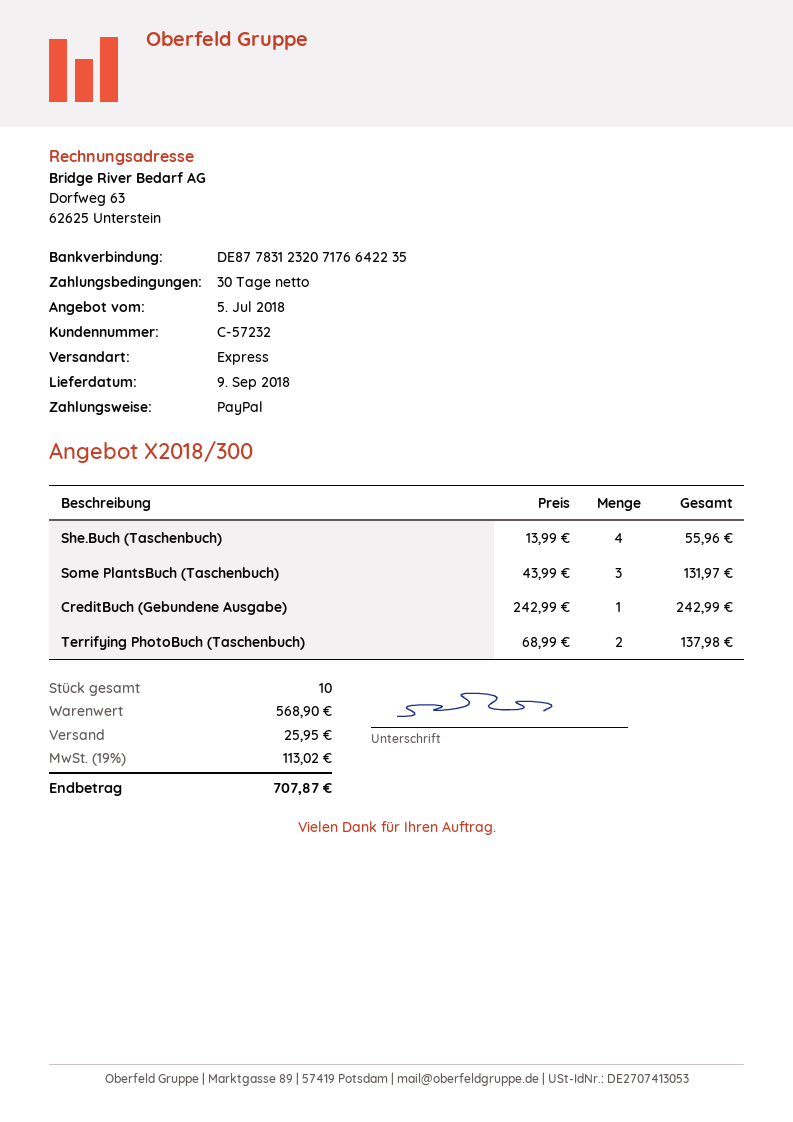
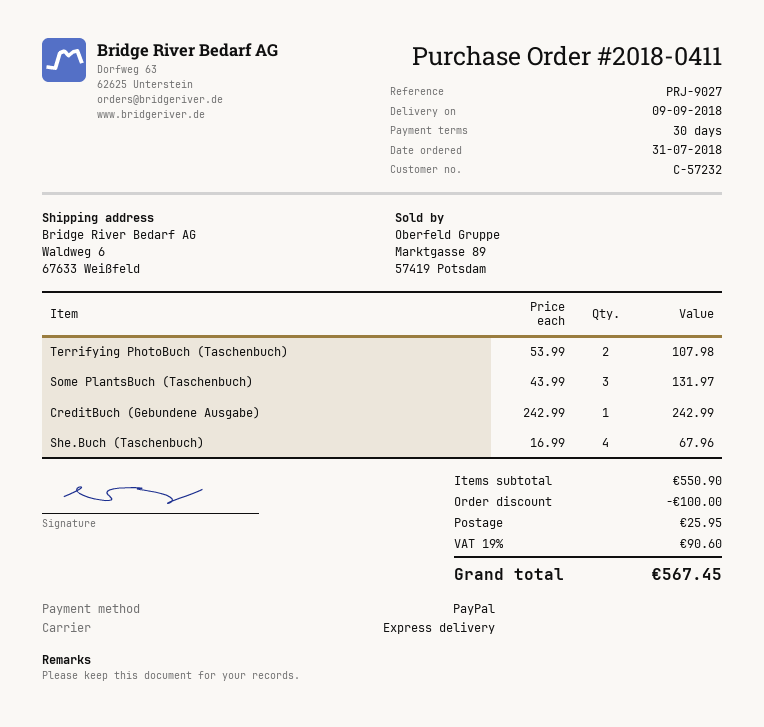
She.Buch (Taschenbuch): 4 x 13.99 = 55.96 -> 4 x 16.99 = 67.96
Terrifying PhotoBuch (Taschenbuch): 2 x 68.99 = 137.98 -> 2 x 53.99 = 107.98
subtotal: 568.90 -> 550.90
discount: none -> 100.00
tax: 19% = 113.02 -> 19% = 90.60
total: 707.87 -> 567.45

